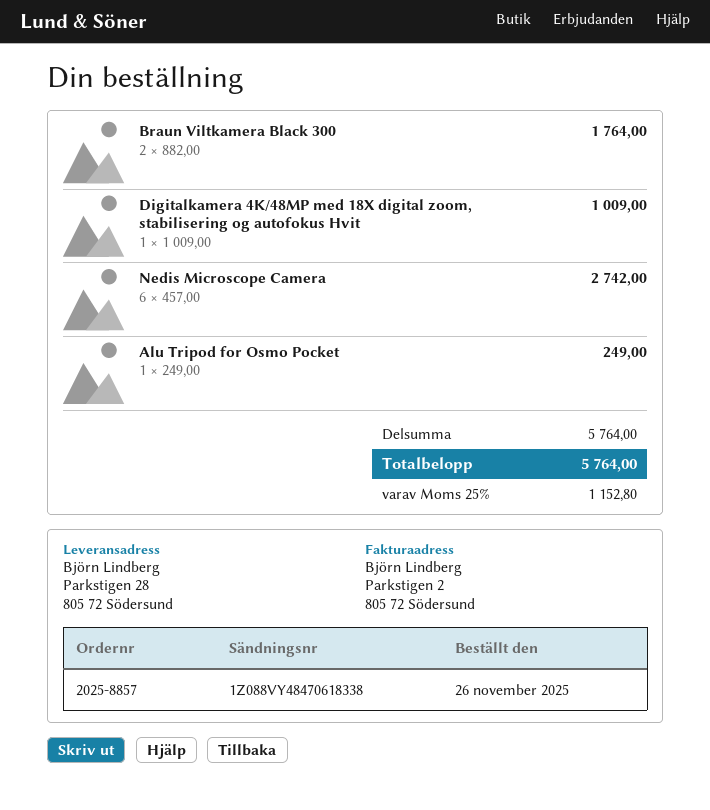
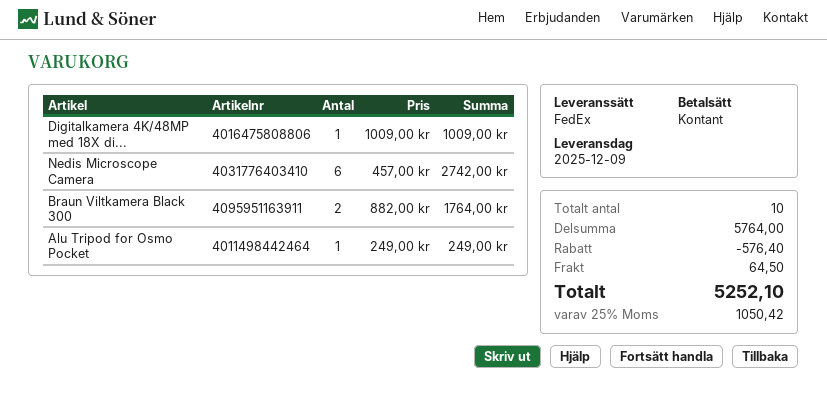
discount: none -> 576.40
shipping: none -> 64.50
tax: 25% = 1152.80 -> 25% = 1050.42
total: 5764.00 -> 5252.10

